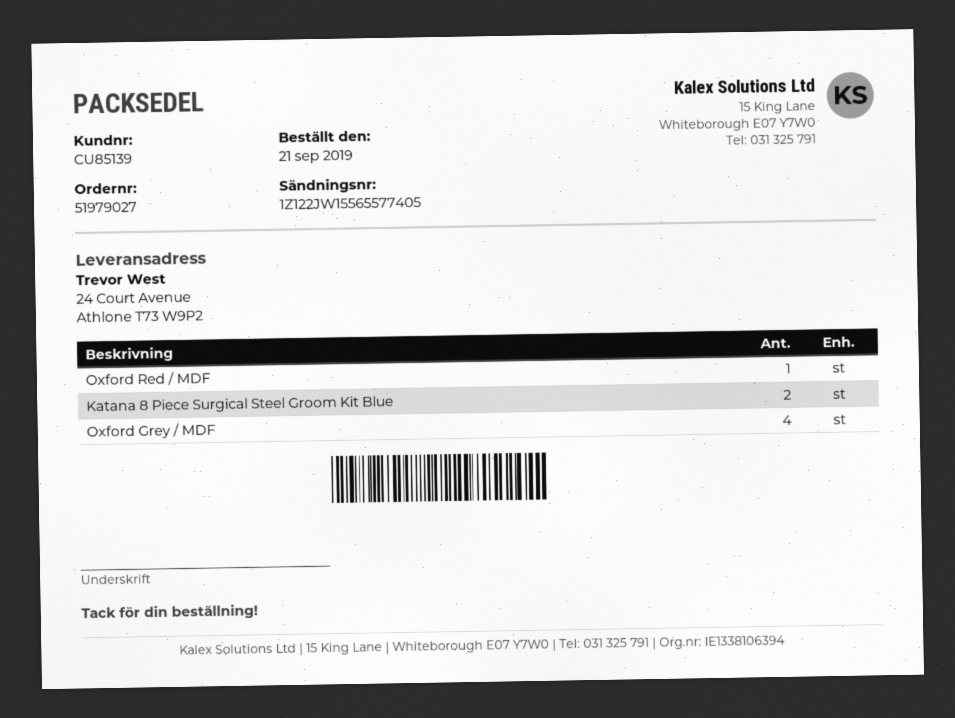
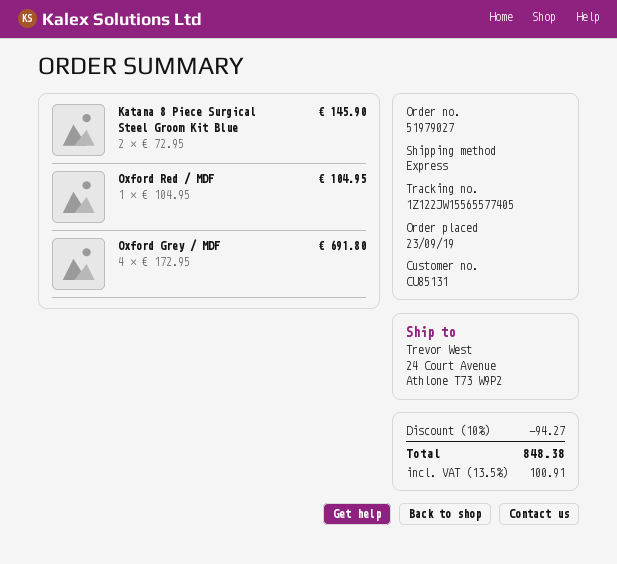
order date: 2019-09-21 -> 2019-09-23
customer number: CU85139 -> CU85131

